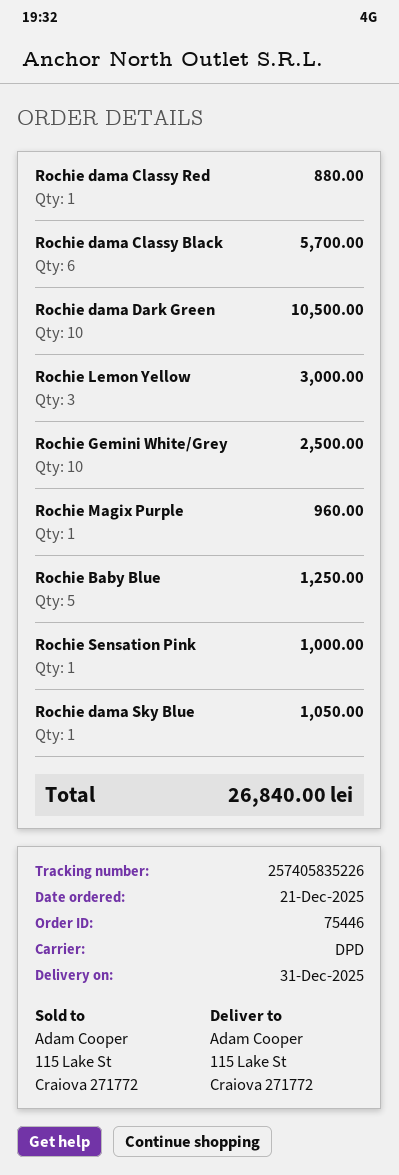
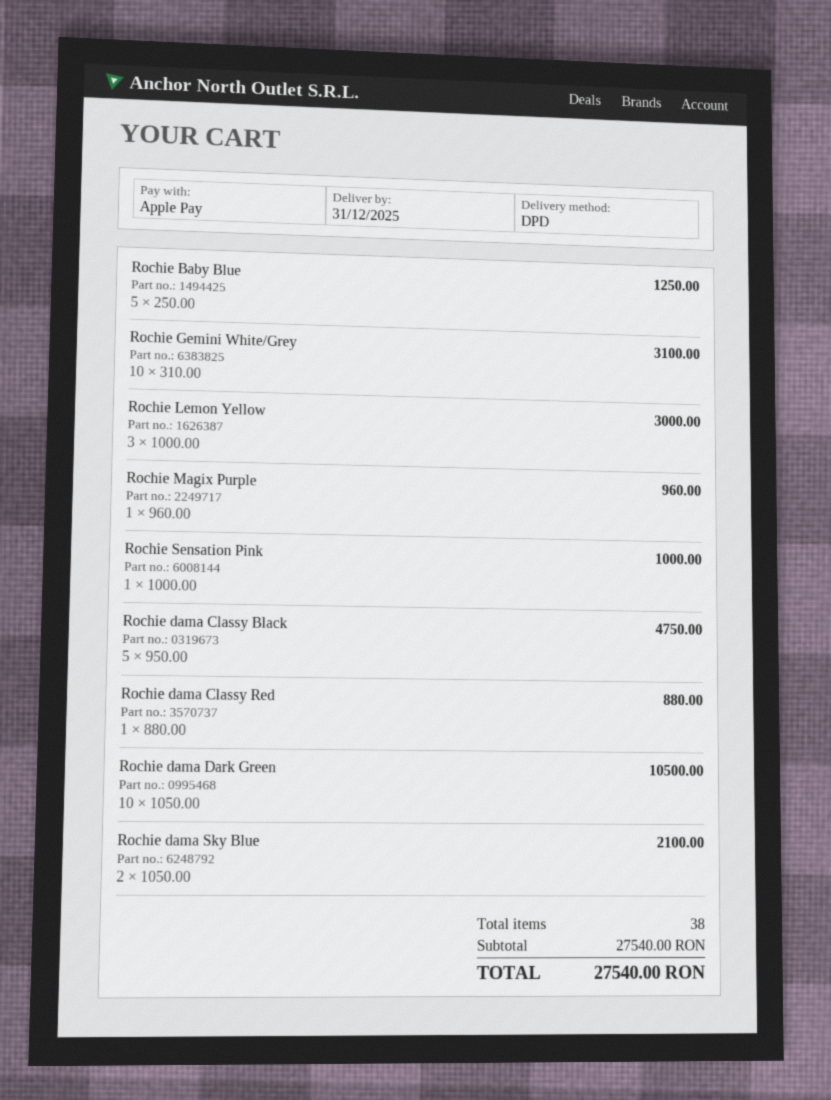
Rochie dama Classy Black: 6 for 5700.00 -> 5 for 4750.00
Rochie Gemini White/Grey: 10 for 2500.00 -> 10 for 3100.00
Rochie dama Sky Blue: 1 for 1050.00 -> 2 for 2100.00
total: 26840.00 -> 27540.00

